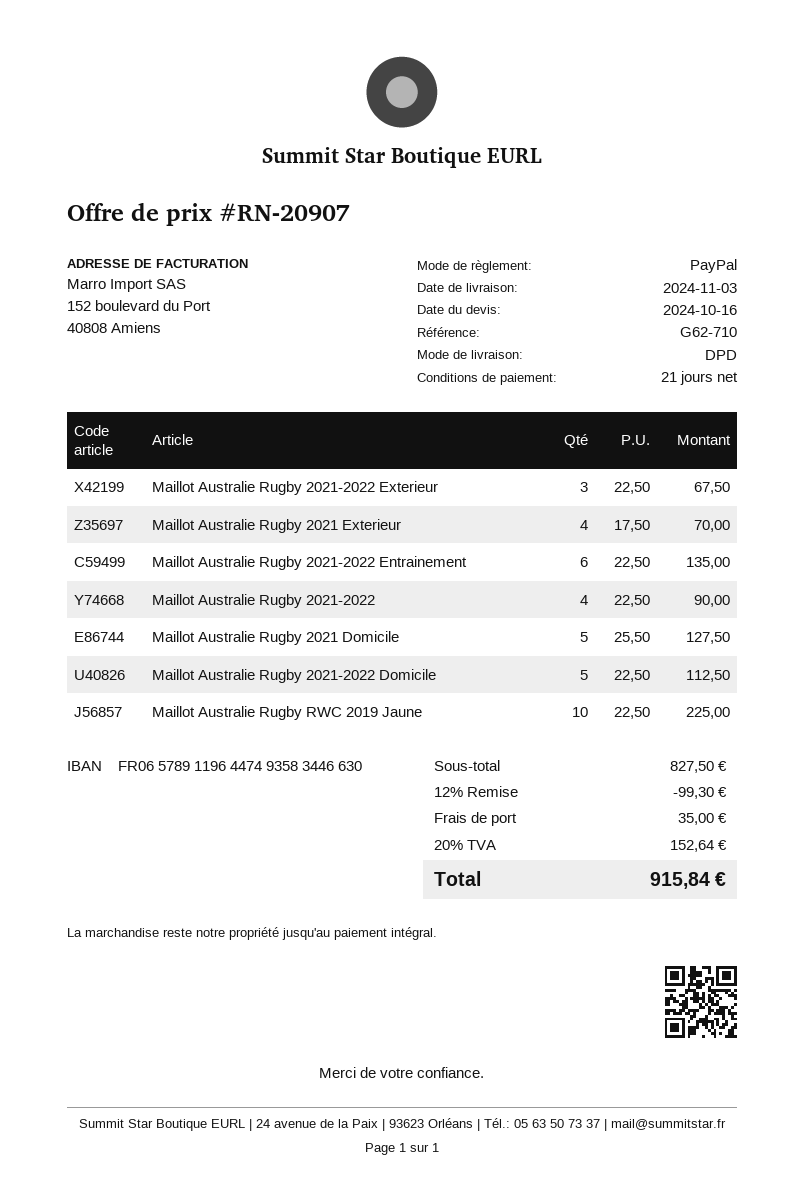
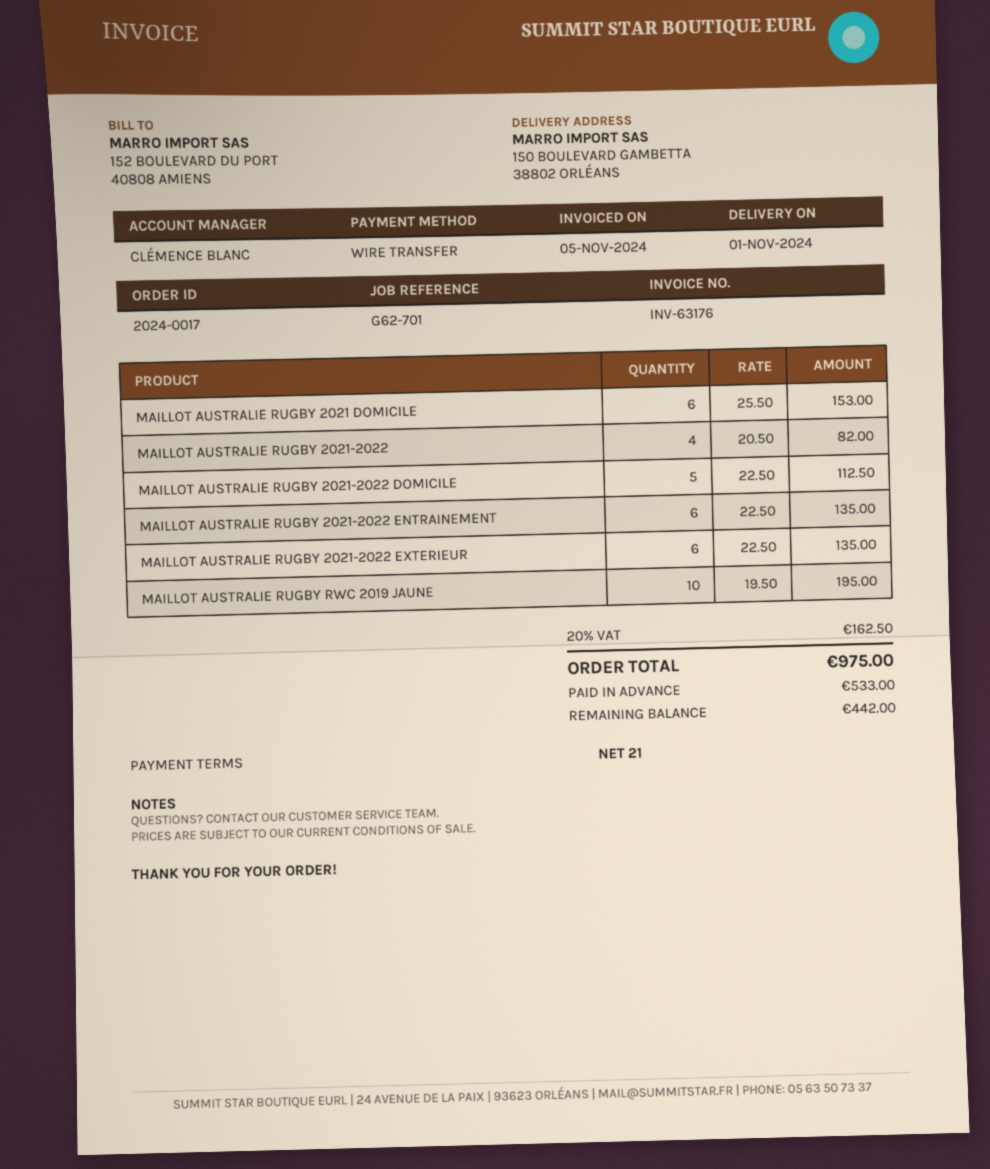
delivery date: 2024-11-03 -> 2024-11-01
reference: G62-710 -> G62-701
payment method: PayPal -> bank transfer
Maillot Australie Rugby 2021-2022 Exterieur: 3 x 22.50 = 67.50 -> 6 x 22.50 = 135.00
Maillot Australie Rugby 2021 Exterieur: 4 x 17.50 = 70.00 -> none
Maillot Australie Rugby 2021-2022: 4 x 22.50 = 90.00 -> 4 x 20.50 = 82.00
Maillot Australie Rugby 2021 Domicile: 5 x 25.50 = 127.50 -> 6 x 25.50 = 153.00
Maillot Australie Rugby RWC 2019 Jaune: 10 x 22.50 = 225.00 -> 10 x 19.50 = 195.00
discount: 12% = 99.30 -> none
shipping: 35.00 -> none
tax: 20% = 152.64 -> 20% = 162.50
total: 915.84 -> 975.00

